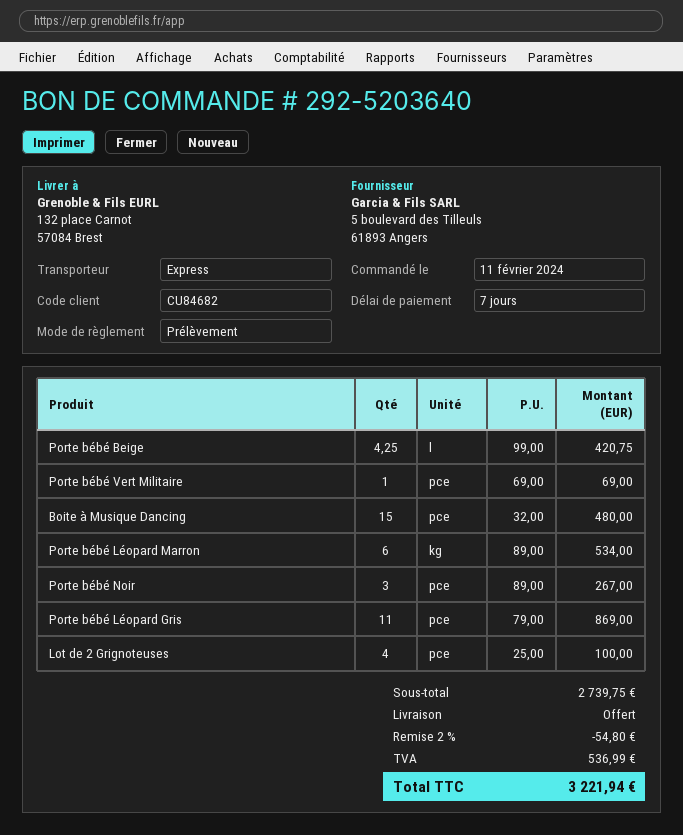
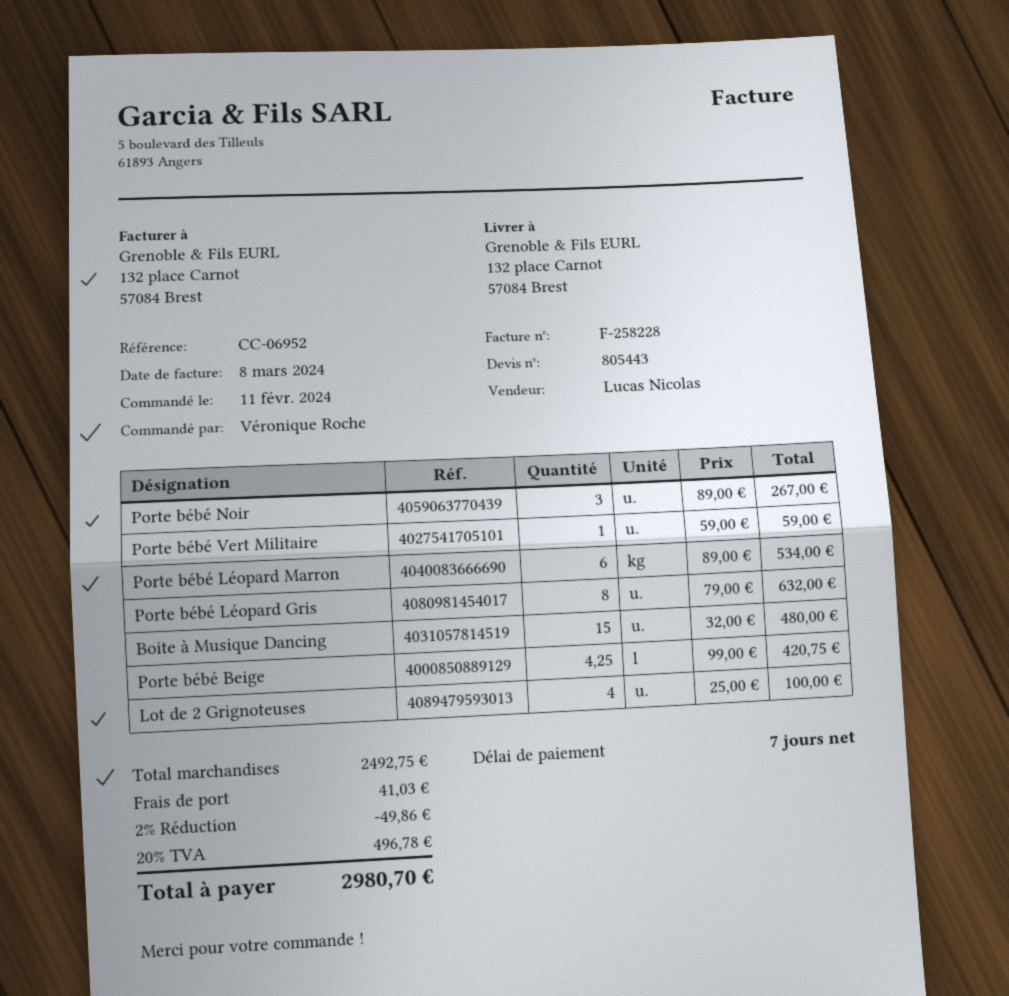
Porte bébé Vert Militaire: 1 x 69.00 = 69.00 -> 1 x 59.00 = 59.00
Porte bébé Léopard Gris: 11 x 79.00 = 869.00 -> 8 x 79.00 = 632.00
subtotal: 2739.75 -> 2492.75
discount: 2% = 54.80 -> 2% = 49.86
shipping: 0.00 -> 41.03
tax: 536.99 -> 496.78
total: 3221.94 -> 2980.70

